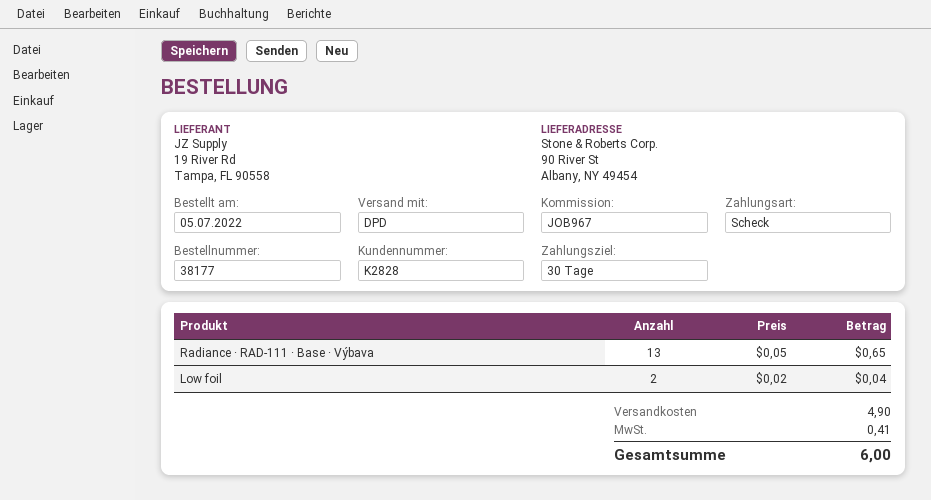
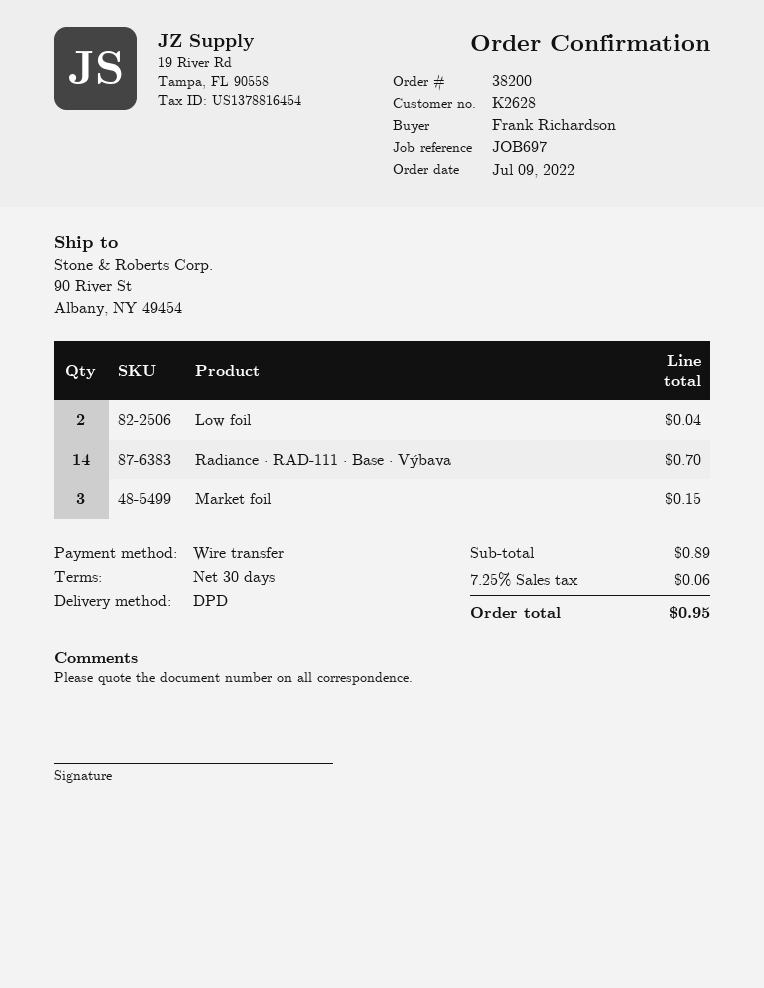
order number: 38177 -> 38200
order date: 2022-07-05 -> 2022-07-09
customer number: K2828 -> K2628
reference: JOB967 -> JOB697
payment method: cheque -> bank transfer
Radiance · RAD-111 · Base · Výbava: 13 for 0.65 -> 14 for 0.70
Market foil: none -> 3 for 0.15
shipping: 4.90 -> none
tax: 0.41 -> 0.06
total: 6.00 -> 0.95

